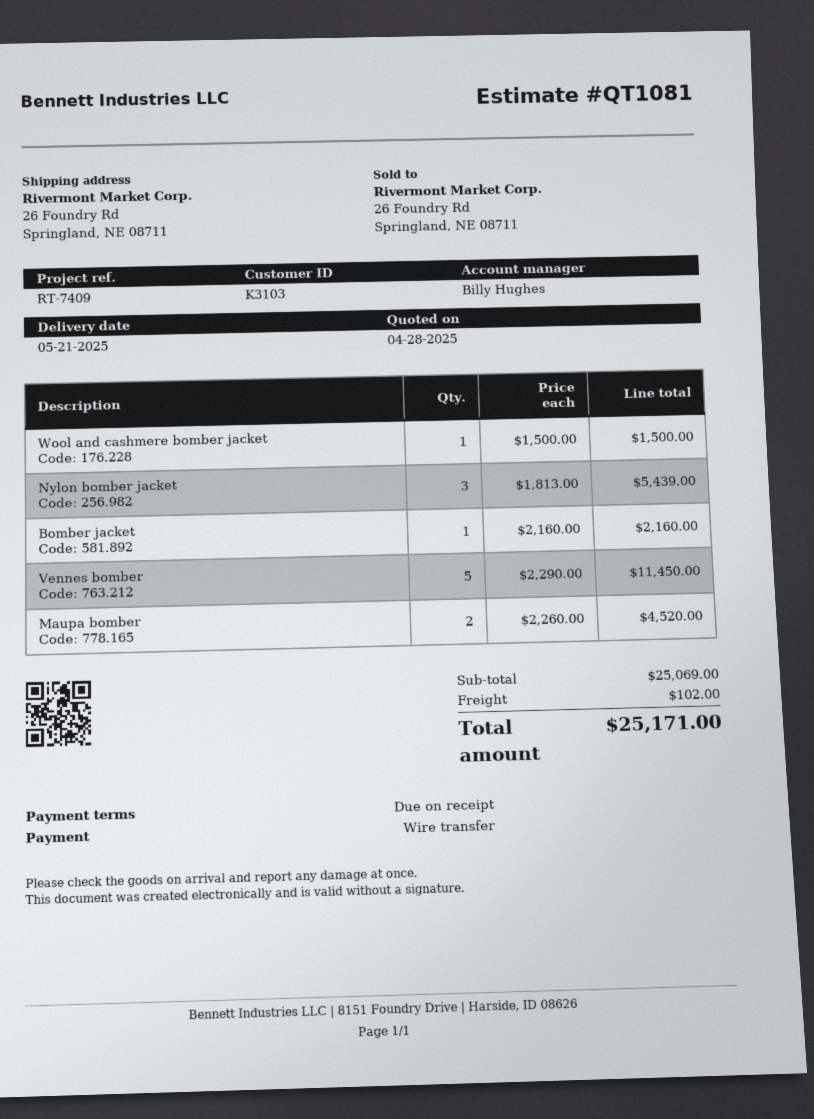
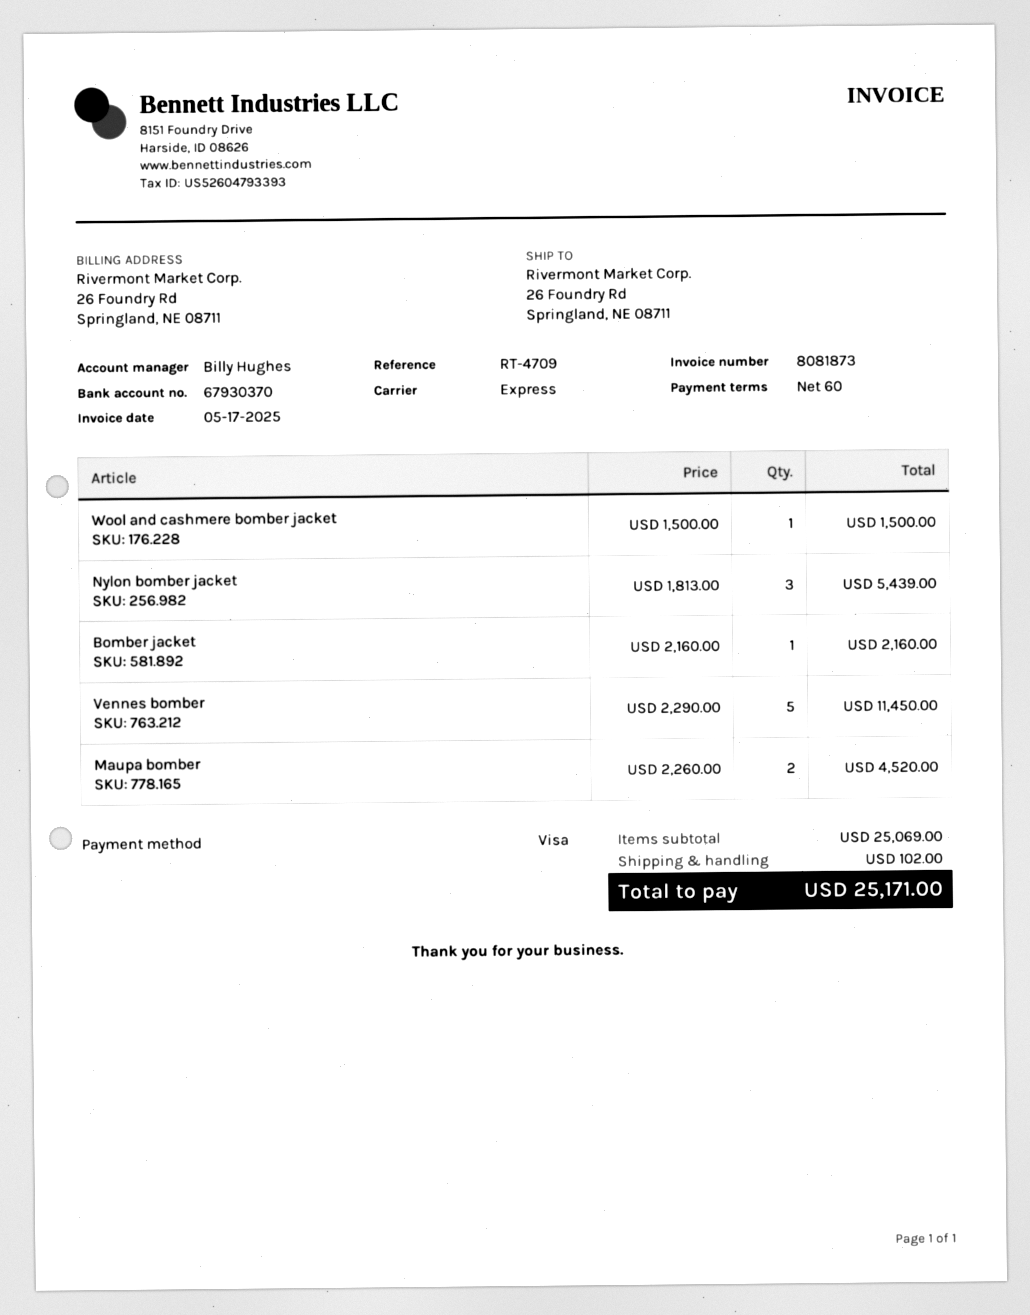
payment terms: on receipt -> 60 days
reference: RT-7409 -> RT-4709
payment method: bank transfer -> Visa

